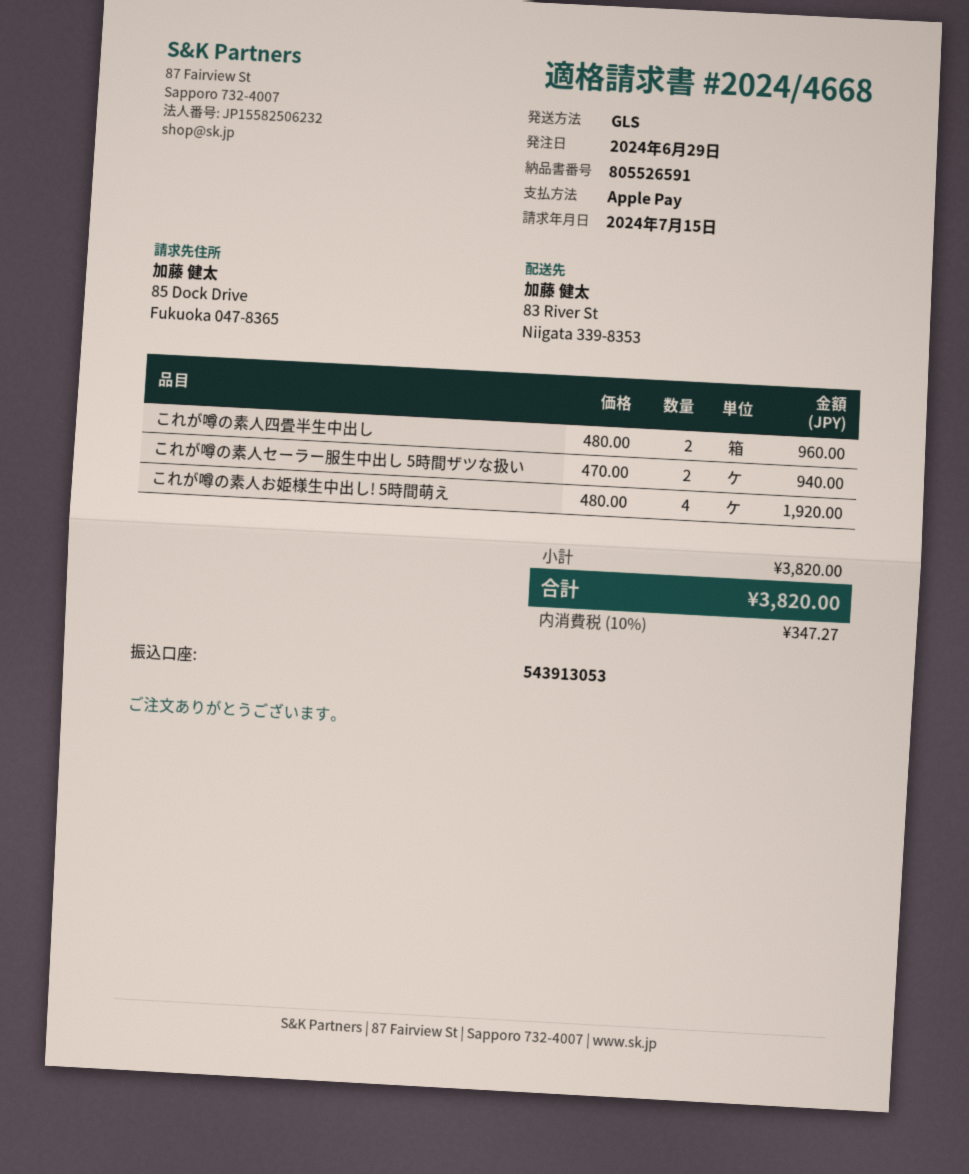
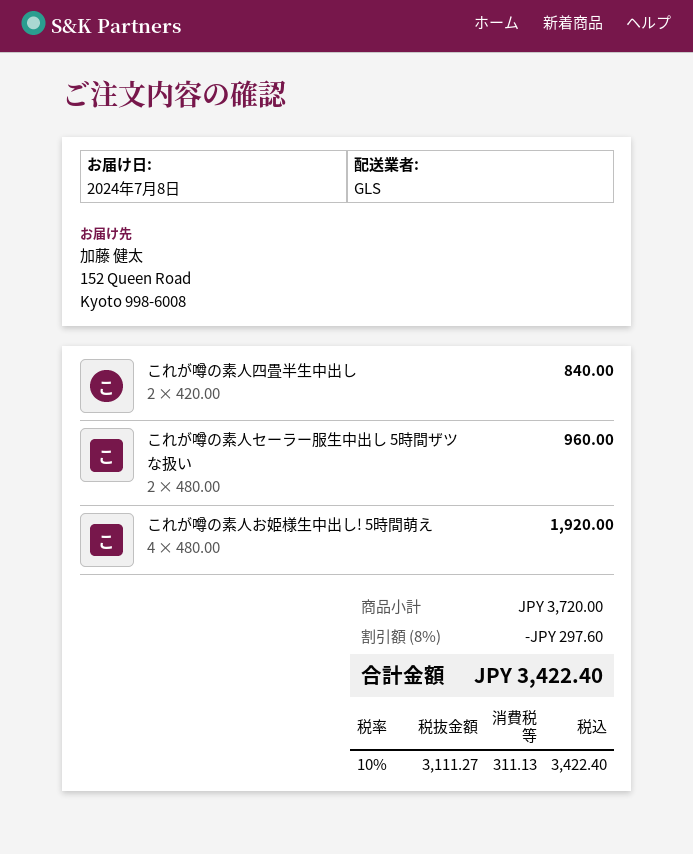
ship to: 83 River St, Niigata 339-8353 -> 152 Queen Road, Kyoto 998-6008
これが噂の素人四畳半生中出し: 2 x 480.00 = 960.00 -> 2 x 420.00 = 840.00
これが噂の素人セーラー服生中出し 5時間ザツな扱い: 2 x 470.00 = 940.00 -> 2 x 480.00 = 960.00
subtotal: 3820.00 -> 3720.00
discount: none -> 8% = 297.60
tax: 10% = 347.27 -> 10% = 311.13
total: 3820.00 -> 3422.40

